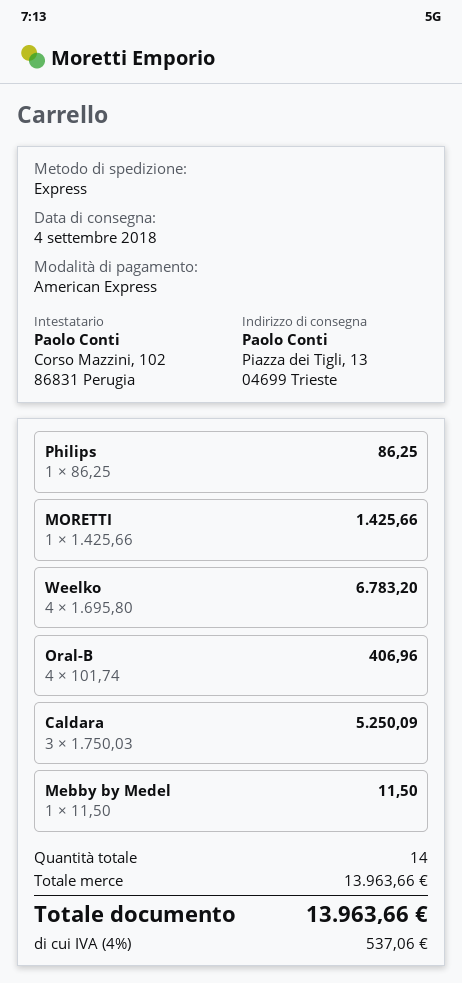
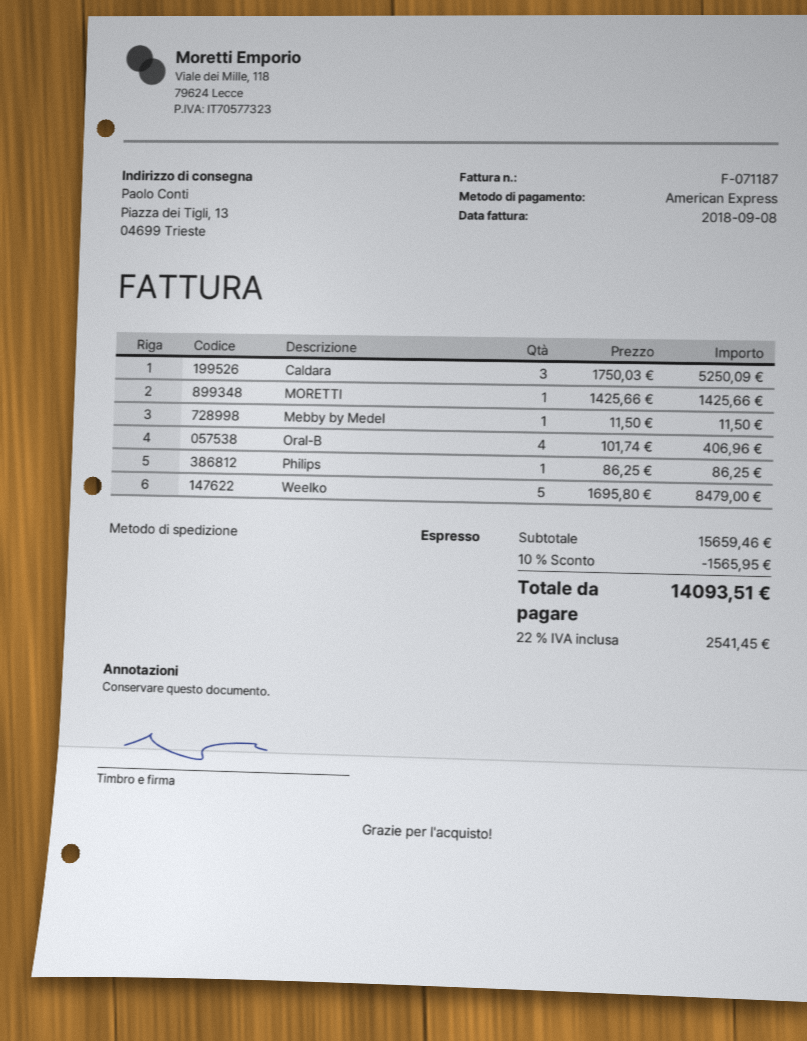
Weelko: 4 x 1695.80 = 6783.20 -> 5 x 1695.80 = 8479.00
subtotal: 13963.66 -> 15659.46
discount: none -> 10% = 1565.95
tax: 4% = 537.06 -> 22% = 2541.45
total: 13963.66 -> 14093.51

